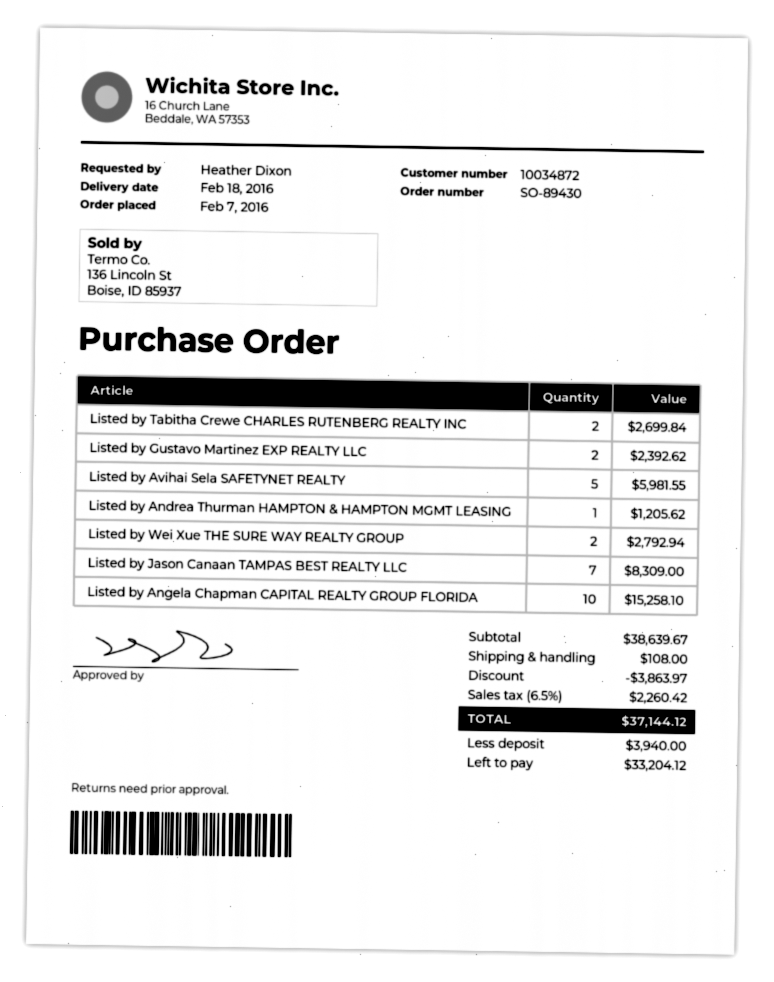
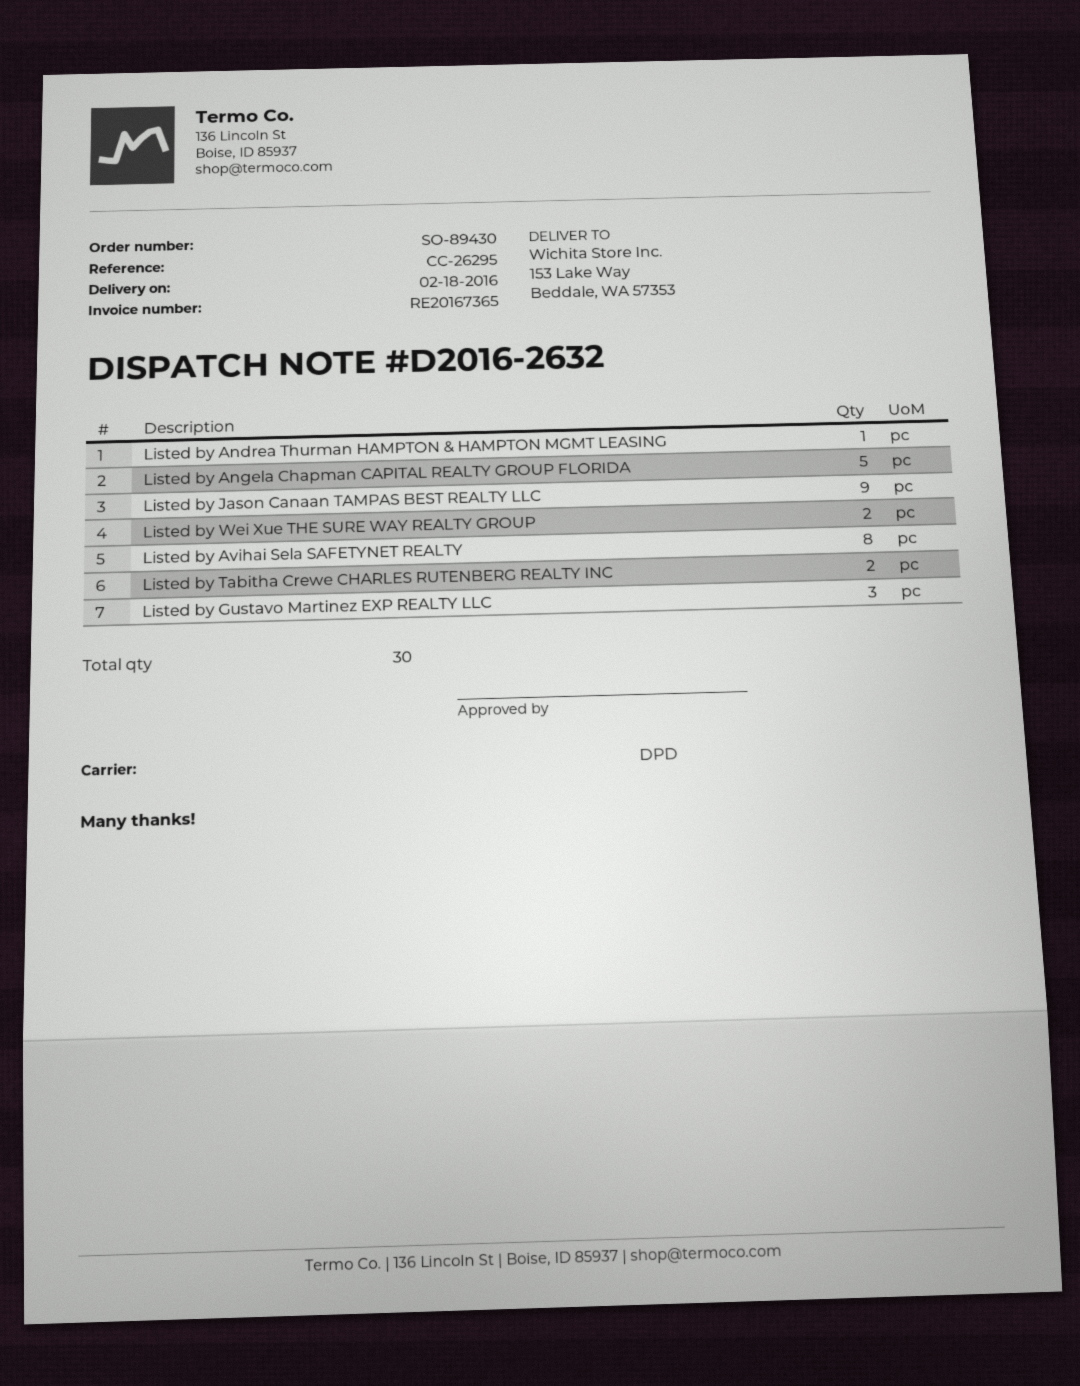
Listed by Gustavo Martinez EXP REALTY LLC: 2 -> 3
Listed by Avihai Sela SAFETYNET REALTY: 5 -> 8
Listed by Jason Canaan TAMPAS BEST REALTY LLC: 7 -> 9
Listed by Angela Chapman CAPITAL REALTY GROUP FLORIDA: 10 -> 5

